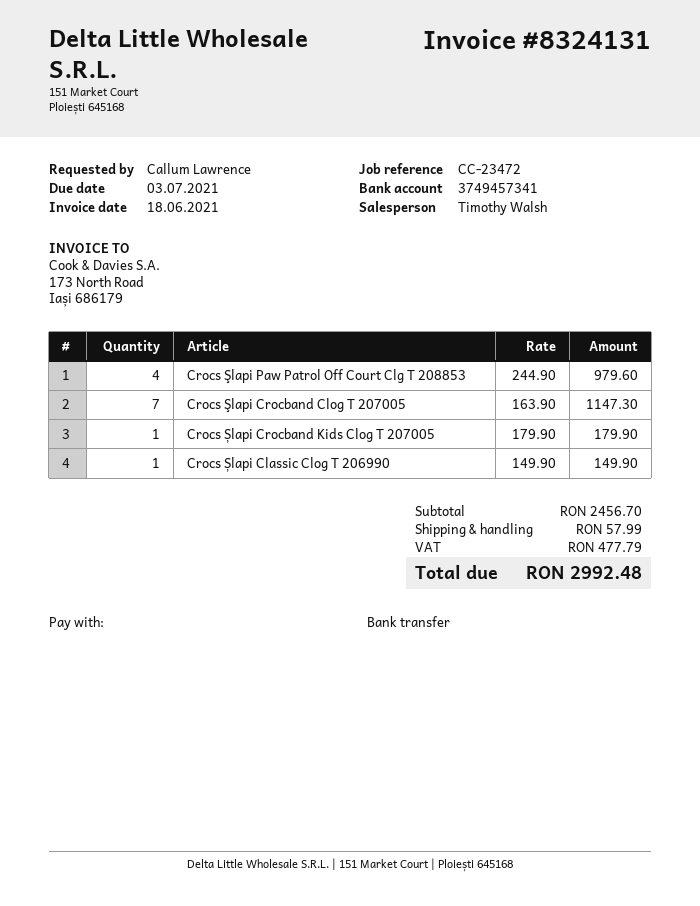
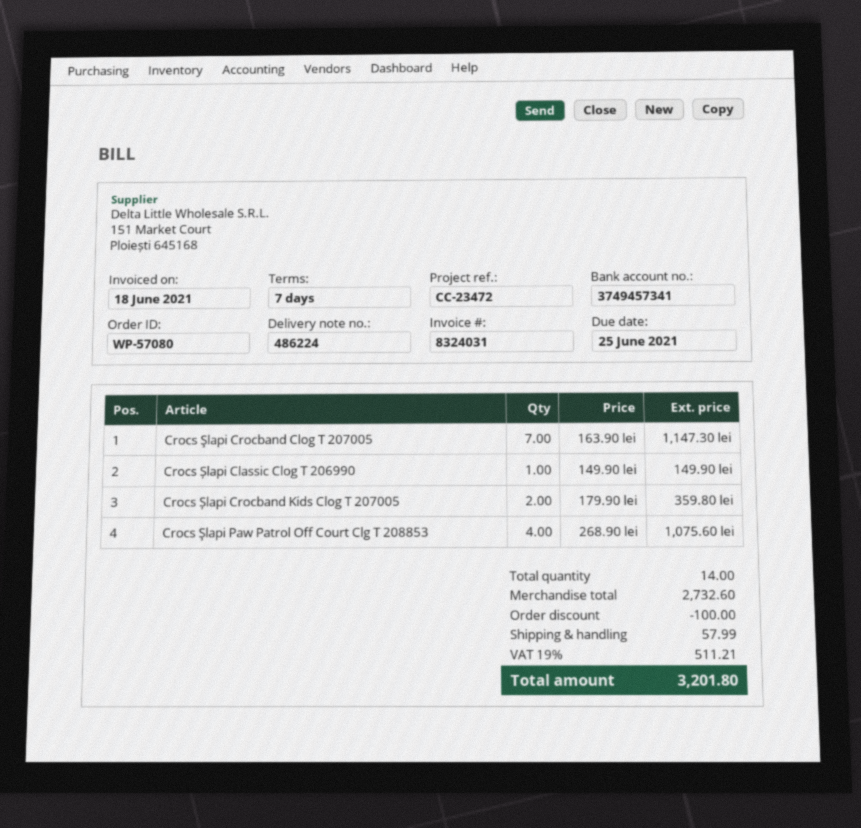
invoice number: 8324131 -> 8324031
due date: 2021-07-03 -> 2021-06-25
Crocs Şlapi Paw Patrol Off Court Clg T 208853: 4 x 244.90 = 979.60 -> 4 x 268.90 = 1075.60
Crocs Șlapi Crocband Kids Clog T 207005: 1 x 179.90 = 179.90 -> 2 x 179.90 = 359.80
subtotal: 2456.70 -> 2732.60
discount: none -> 100.00
tax: 477.79 -> 511.21
total: 2992.48 -> 3201.80

